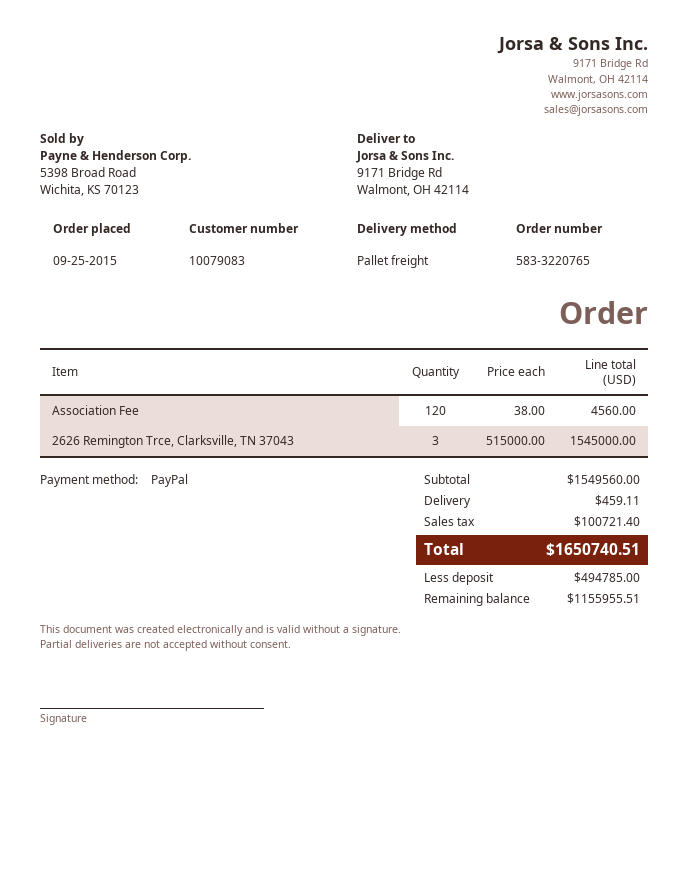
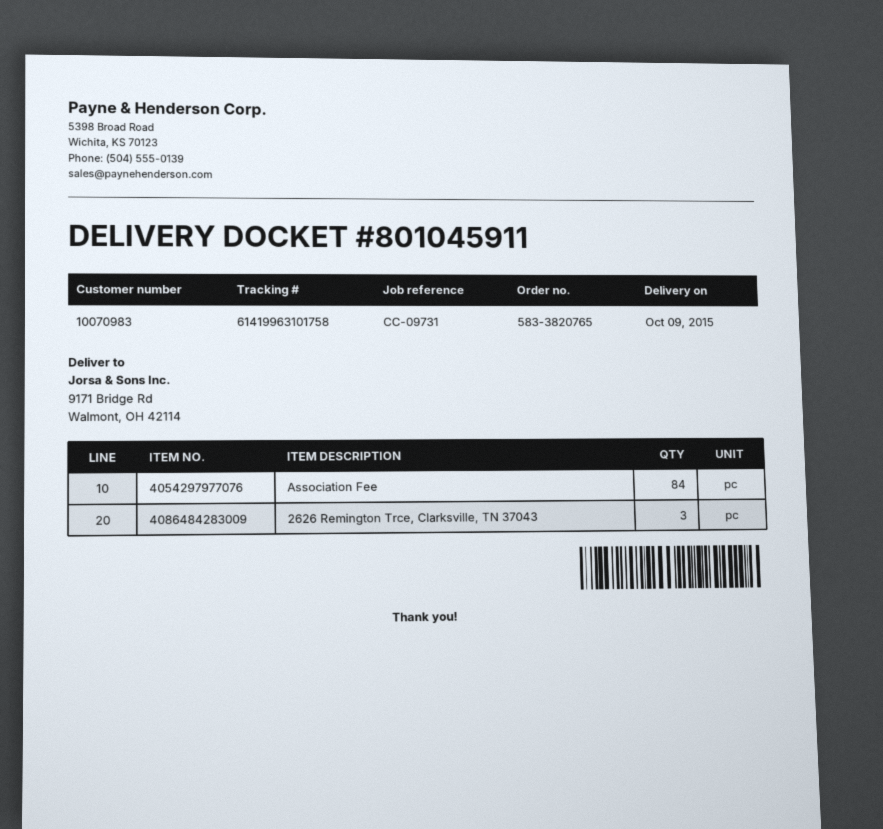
order number: 583-3220765 -> 583-3820765
customer number: 10079083 -> 10070983
Association Fee: 120 -> 84

